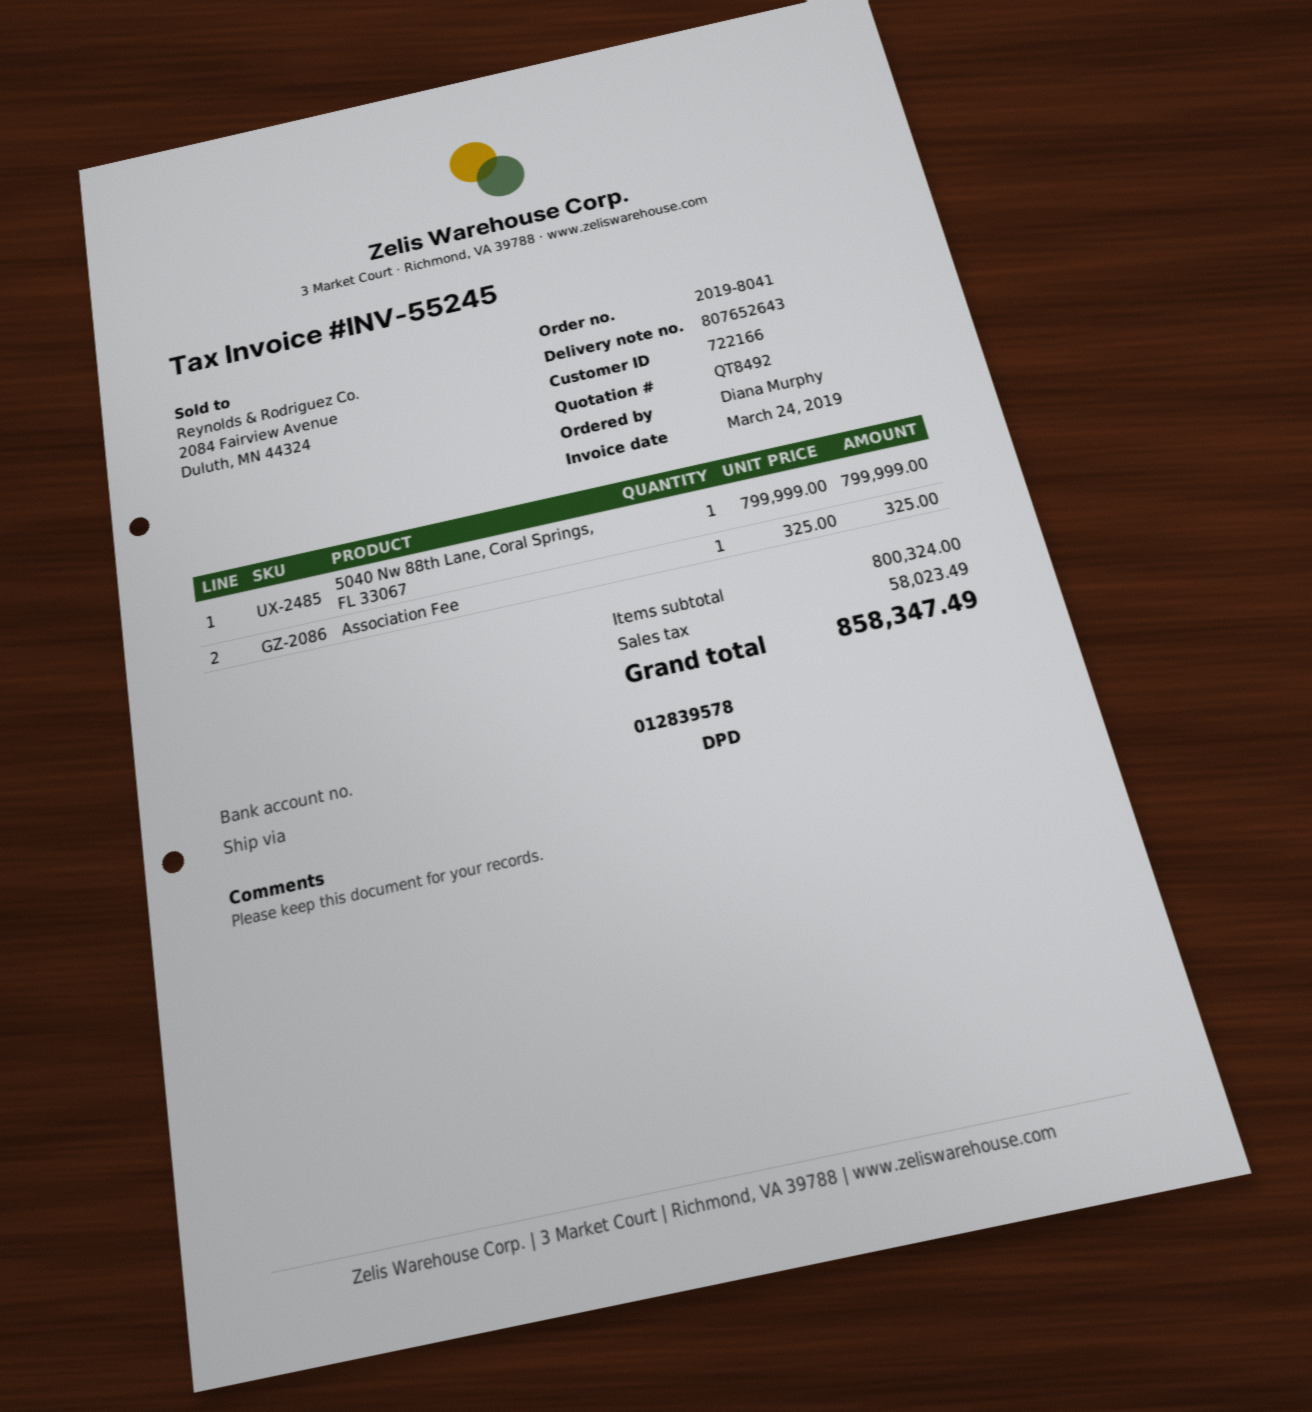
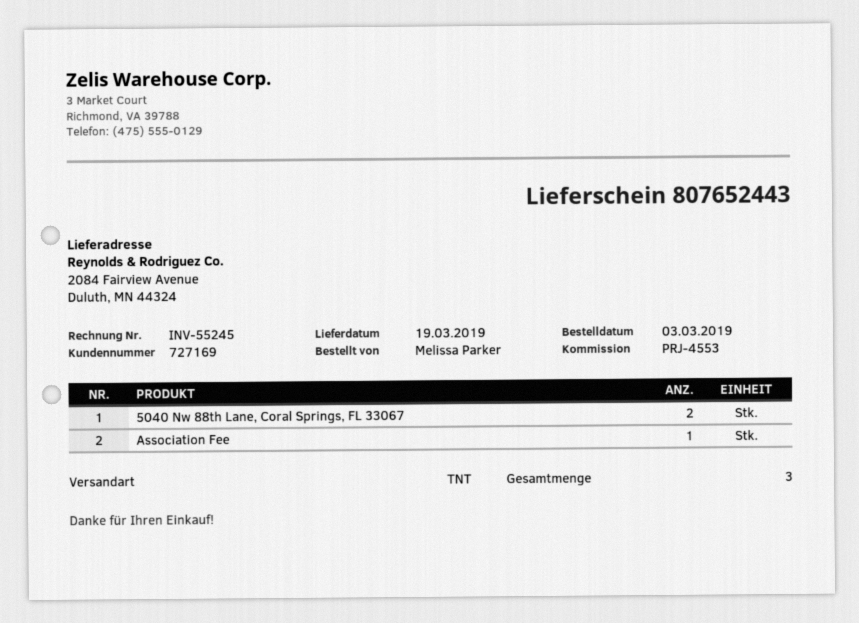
delivery note number: 807652643 -> 807652443
customer number: 722166 -> 727169
ordered by: Diana Murphy -> Melissa Parker
shipping method: DPD -> TNT
5040 Nw 88th Lane, Coral Springs, FL 33067: 1 -> 2

